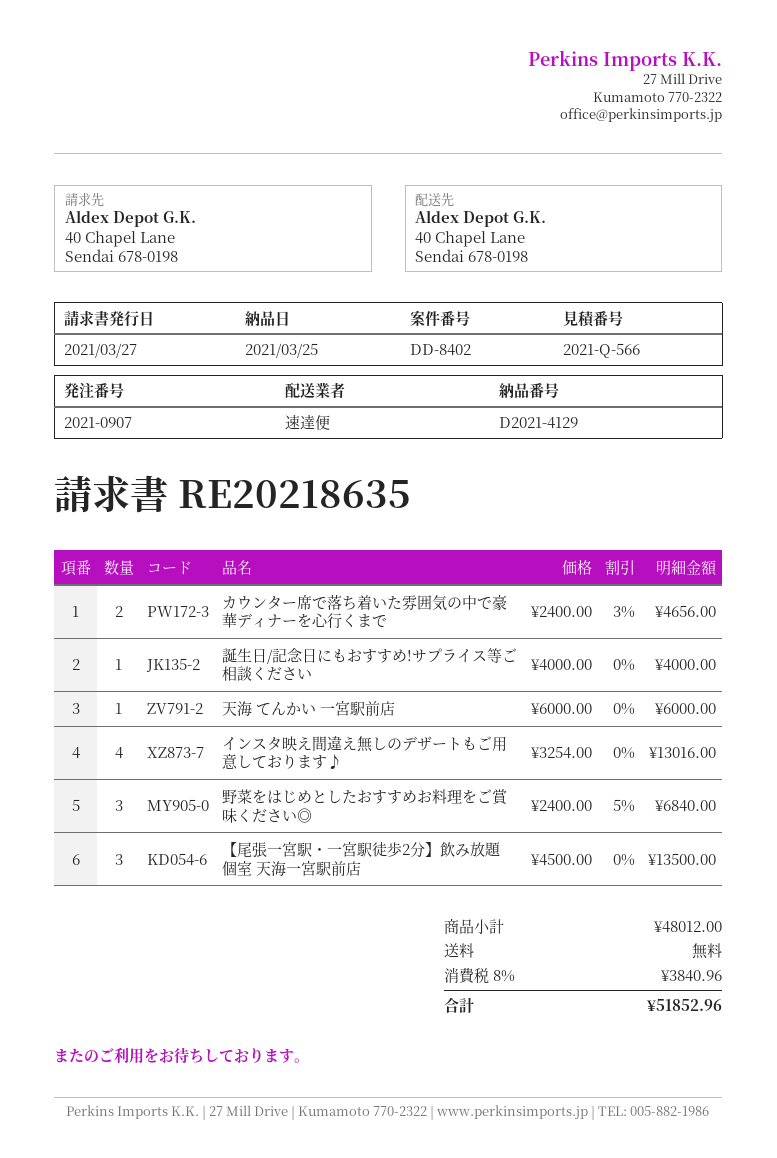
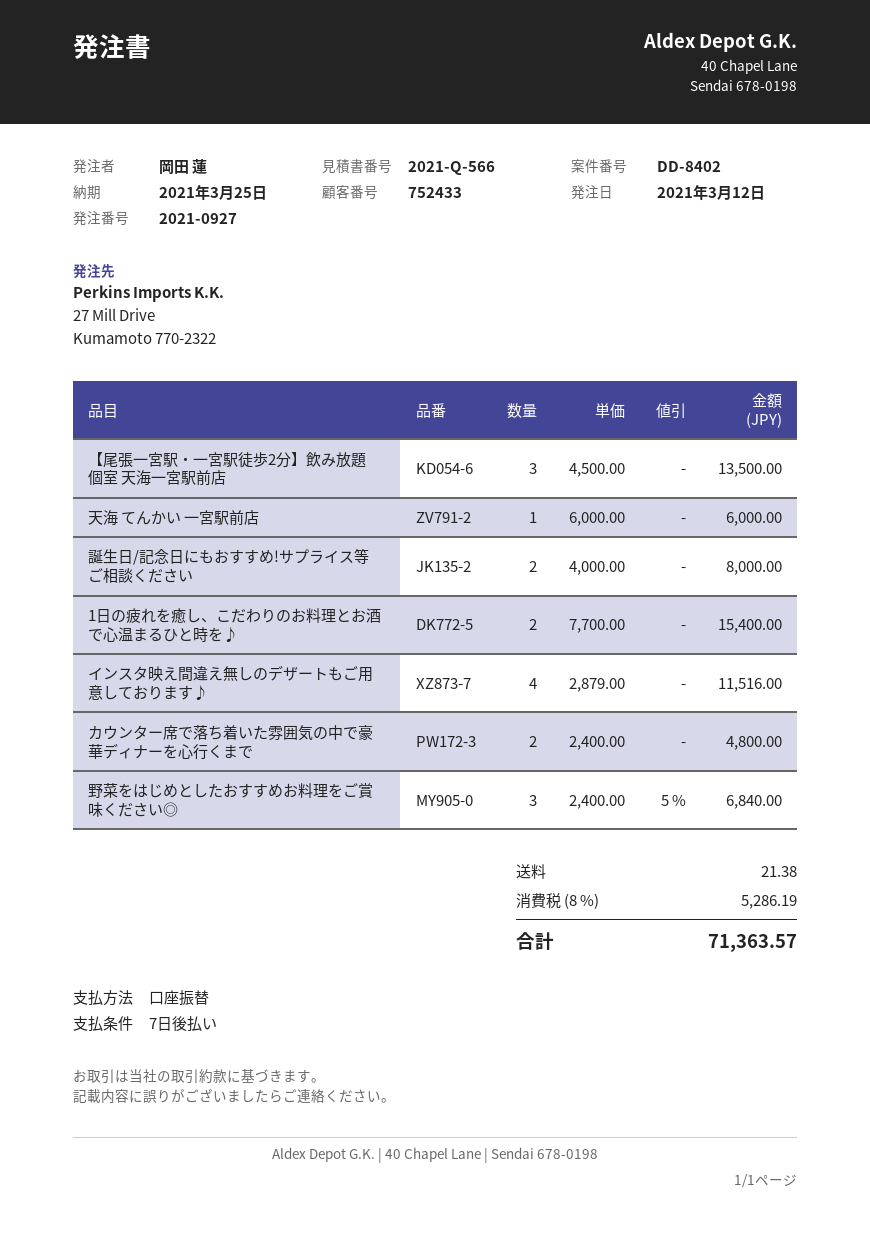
order number: 2021-0907 -> 2021-0927
カウンター席で落ち着いた雰囲気の中で豪華ディナーを心行くまで: 2 x 2400.00 - 3% = 4656.00 -> 2 x 2400.00 = 4800.00
誕生日/記念日にもおすすめ!サプライス等ご相談ください: 1 x 4000.00 = 4000.00 -> 2 x 4000.00 = 8000.00
インスタ映え間違え無しのデザートもご用意しております♪: 4 x 3254.00 = 13016.00 -> 4 x 2879.00 = 11516.00
1日の疲れを癒し、こだわりのお料理とお酒で心温まるひと時を♪: none -> 2 x 7700.00 = 15400.00
shipping: 0.00 -> 21.38
tax: 8% = 3840.96 -> 8% = 5286.19
total: 51852.96 -> 71363.57

